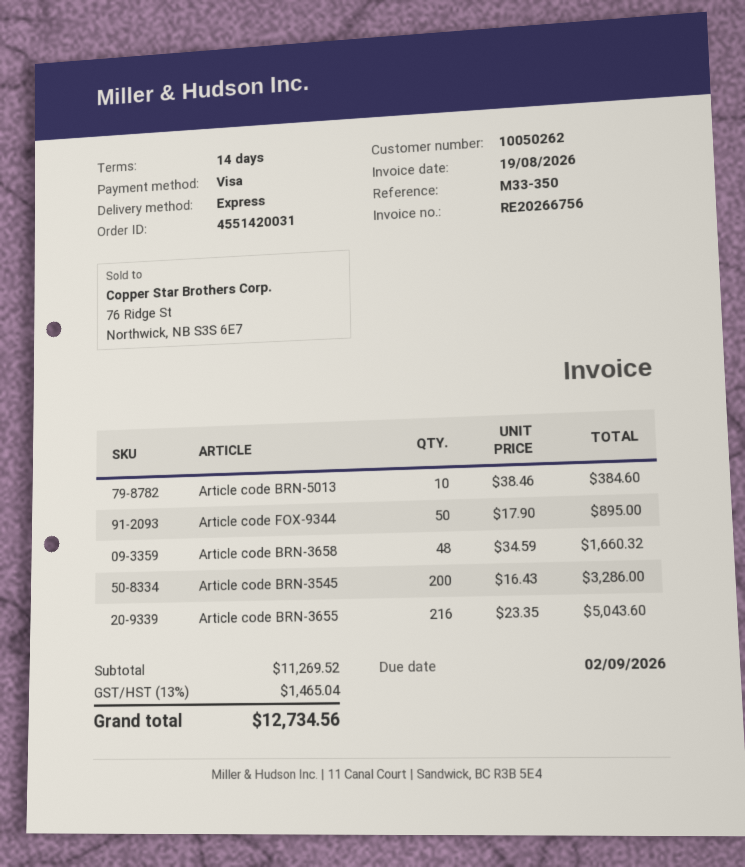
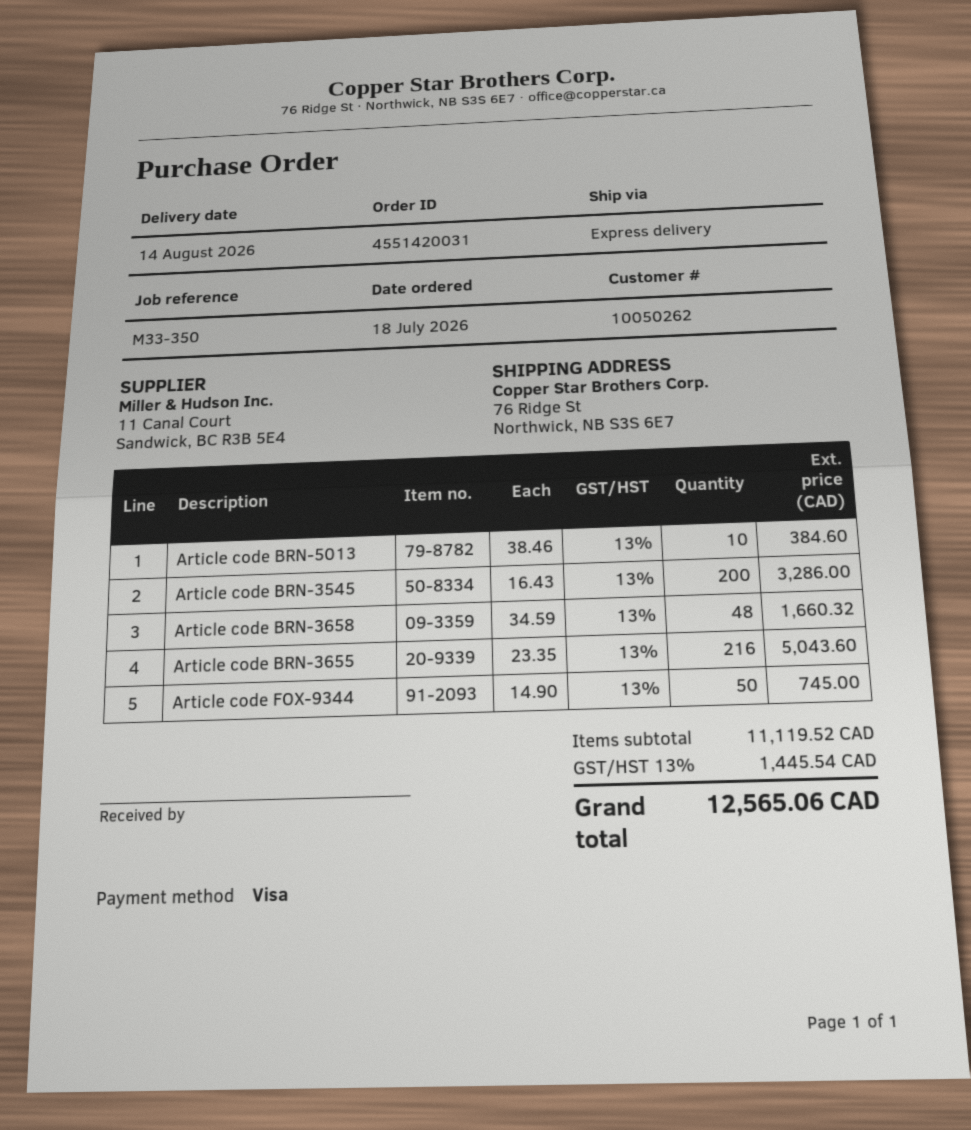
Article code FOX-9344: 50 x 17.90 = 895.00 -> 50 x 14.90 = 745.00
subtotal: 11269.52 -> 11119.52
tax: 13% = 1465.04 -> 13% = 1445.54
total: 12734.56 -> 12565.06

